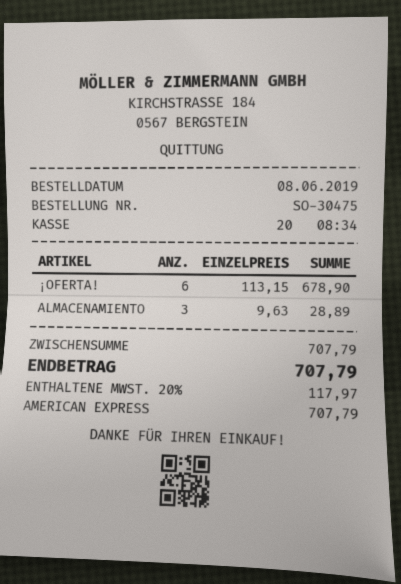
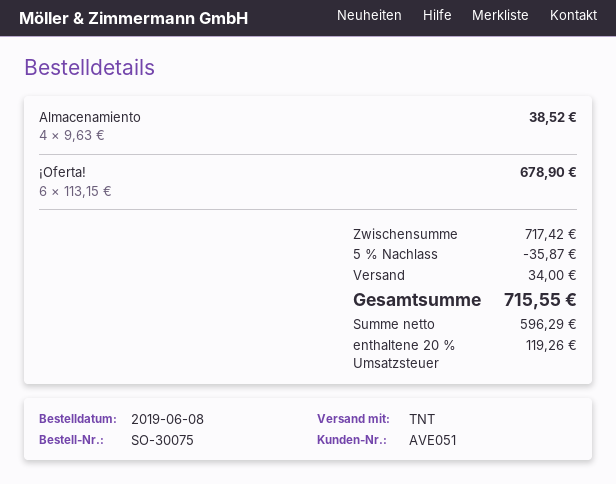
order number: SO-30475 -> SO-30075
ALMACENAMIENTO: 3 x 9.63 = 28.89 -> 4 x 9.63 = 38.52
subtotal: 707.79 -> 717.42
discount: none -> 5% = 35.87
shipping: none -> 34.00
tax: 20% = 117.97 -> 20% = 119.26
total: 707.79 -> 715.55

